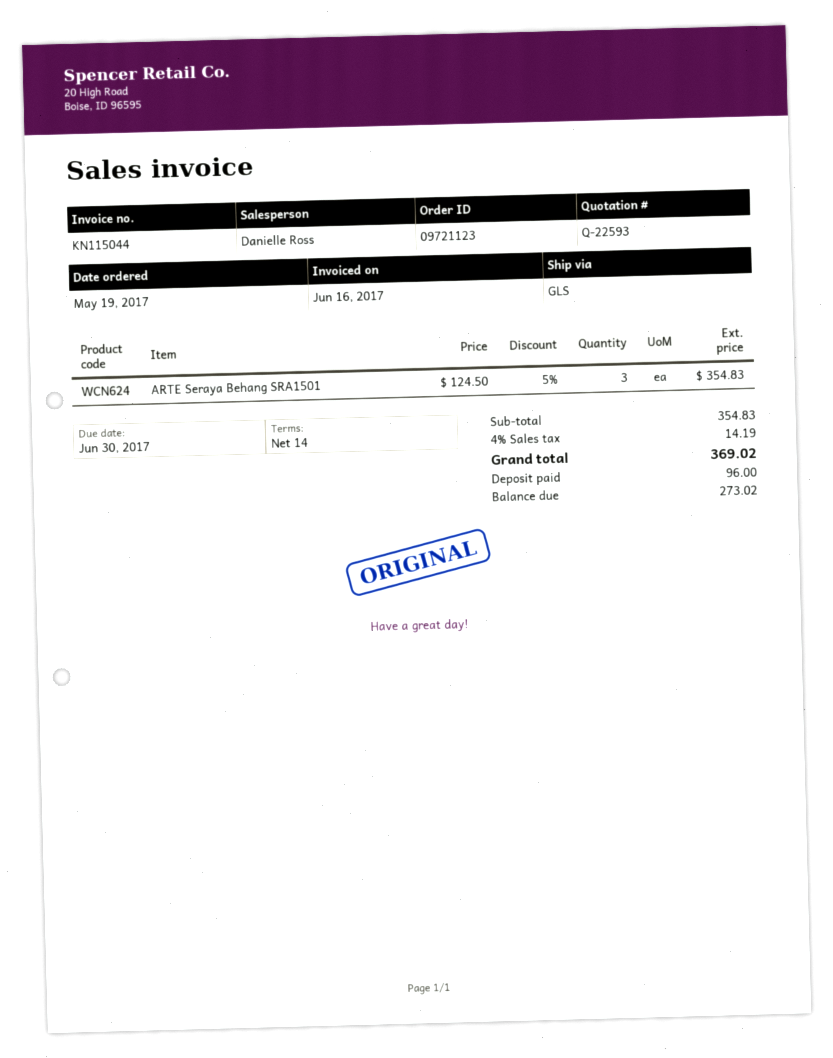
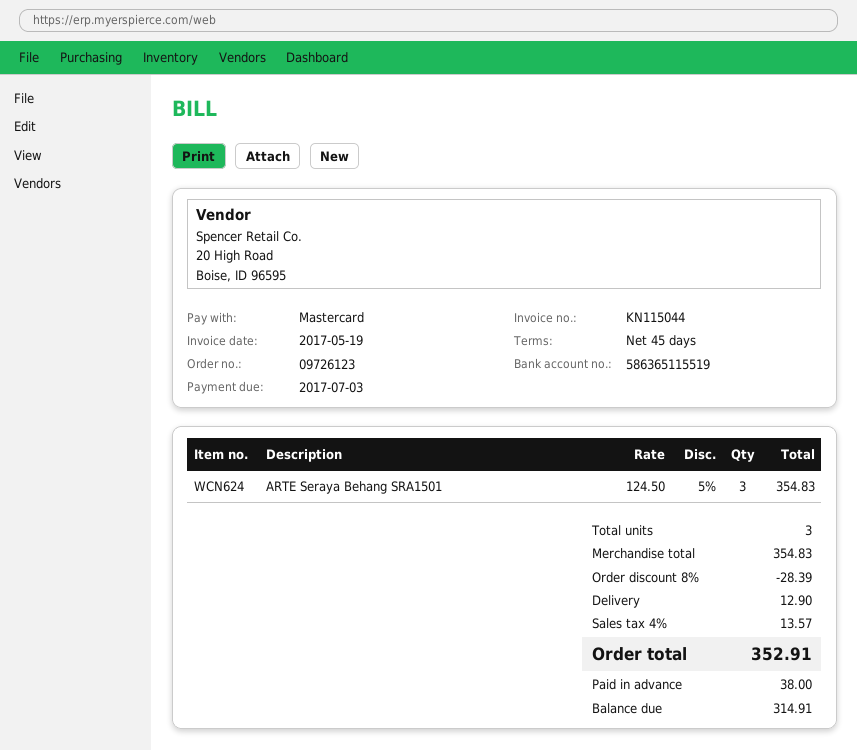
order number: 09721123 -> 09726123
invoice date: 2017-06-16 -> 2017-05-19
payment terms: 14 days -> 45 days
due date: 2017-06-30 -> 2017-07-03
discount: none -> 8% = 28.39
shipping: none -> 12.90
tax: 4% = 14.19 -> 4% = 13.57
total: 369.02 -> 352.91
deposit: 96.00 -> 38.00
balance: 273.02 -> 314.91

